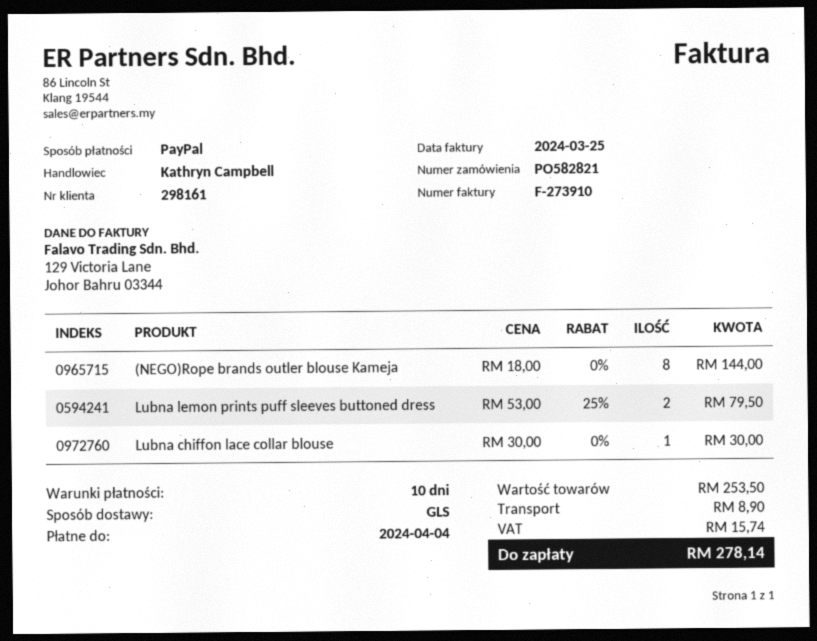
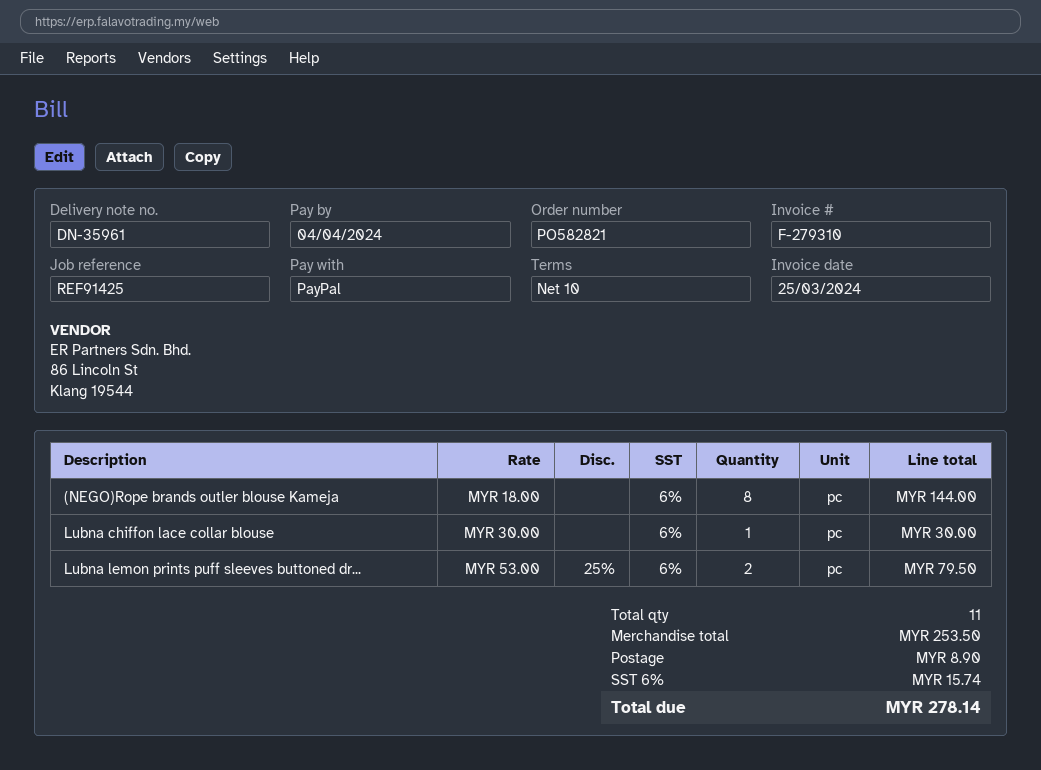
invoice number: F-273910 -> F-279310

